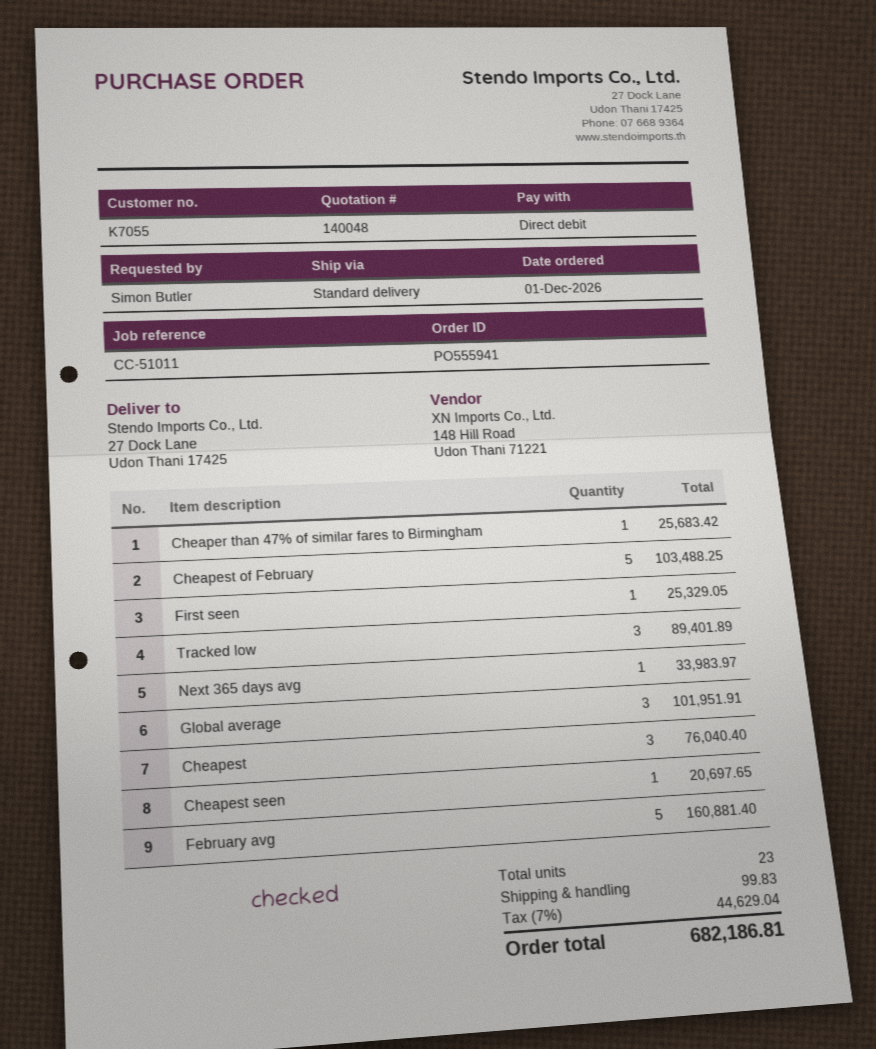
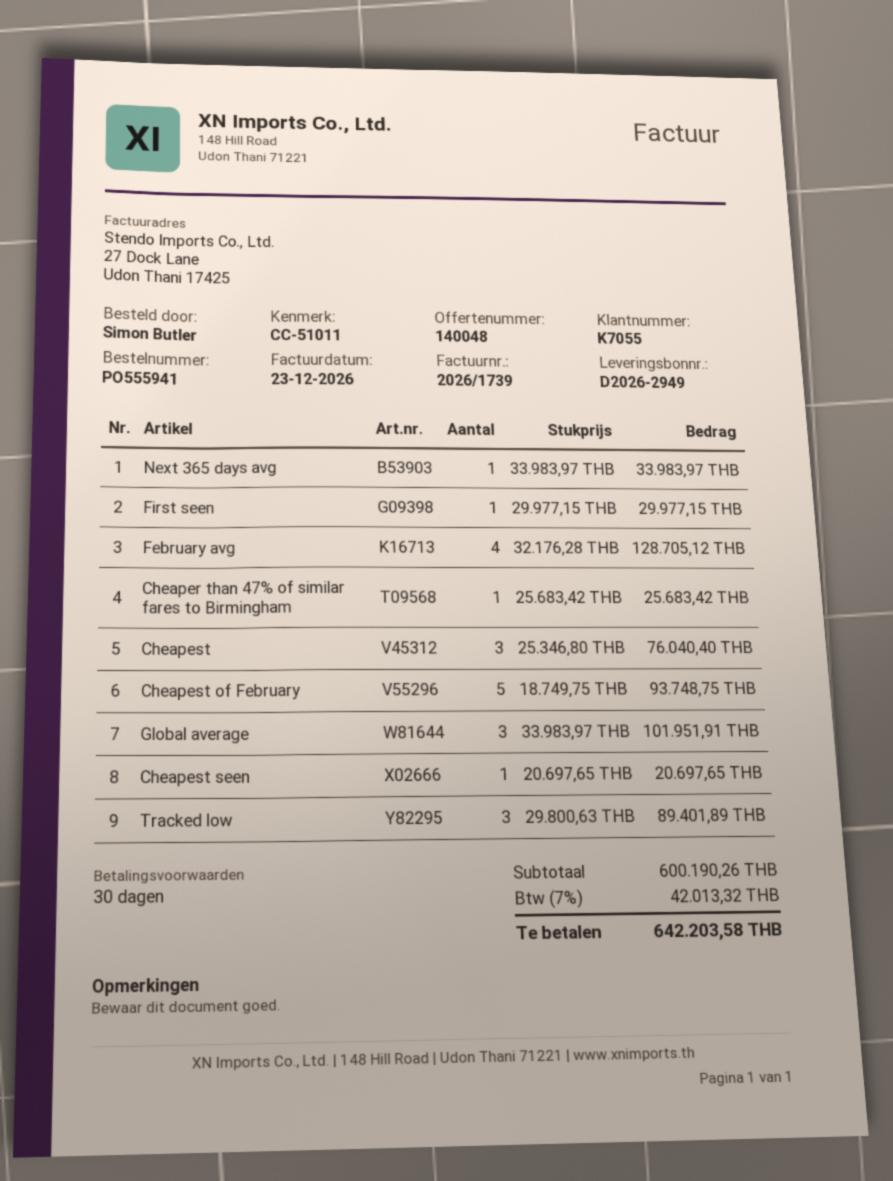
Cheapest of February: 5 for 103488.25 -> 5 for 93748.75
First seen: 1 for 25329.05 -> 1 for 29977.15
February avg: 5 for 160881.40 -> 4 for 128705.12
shipping: 99.83 -> none
tax: 7% = 44629.04 -> 7% = 42013.32
total: 682186.81 -> 642203.58

